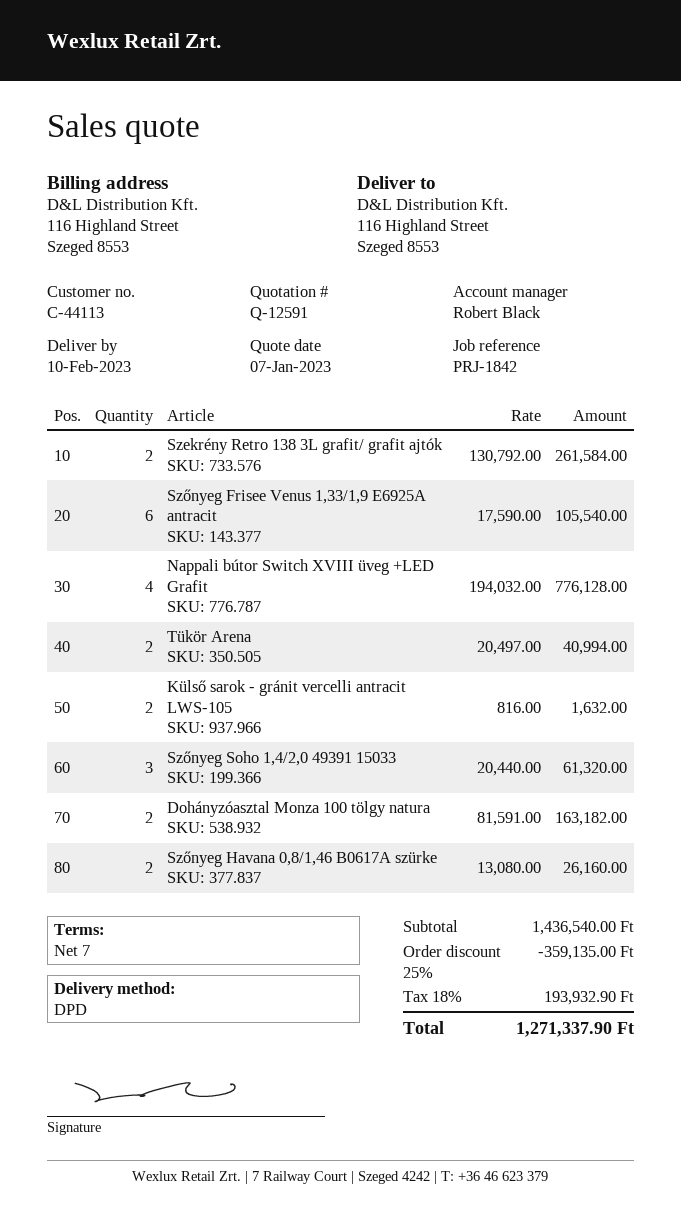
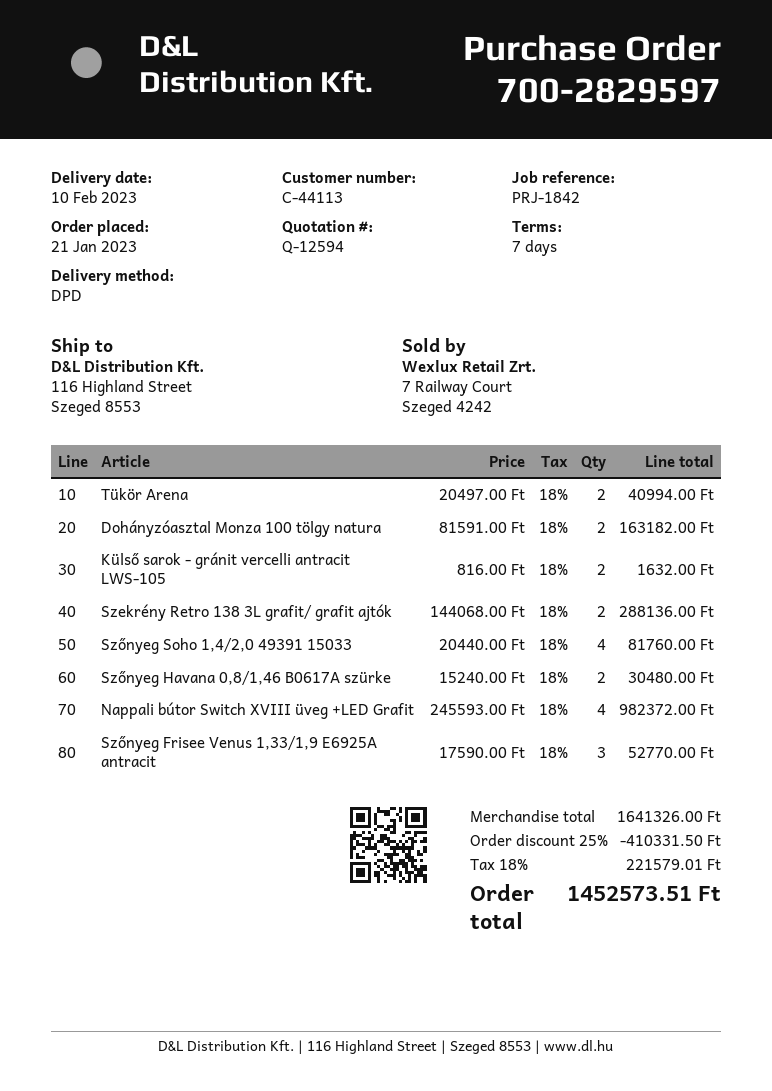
quote number: Q-12591 -> Q-12594
Szekrény Retro 138 3L grafit/ grafit ajtók: 2 x 130792.00 = 261584.00 -> 2 x 144068.00 = 288136.00
Szőnyeg Frisee Venus 1,33/1,9 E6925A antracit: 6 x 17590.00 = 105540.00 -> 3 x 17590.00 = 52770.00
Nappali bútor Switch XVIII üveg +LED Grafit: 4 x 194032.00 = 776128.00 -> 4 x 245593.00 = 982372.00
Szőnyeg Soho 1,4/2,0 49391 15033: 3 x 20440.00 = 61320.00 -> 4 x 20440.00 = 81760.00
Szőnyeg Havana 0,8/1,46 B0617A szürke: 2 x 13080.00 = 26160.00 -> 2 x 15240.00 = 30480.00
subtotal: 1436540.00 -> 1641326.00
discount: 25% = 359135.00 -> 25% = 410331.50
tax: 18% = 193932.90 -> 18% = 221579.01
total: 1271337.90 -> 1452573.51

